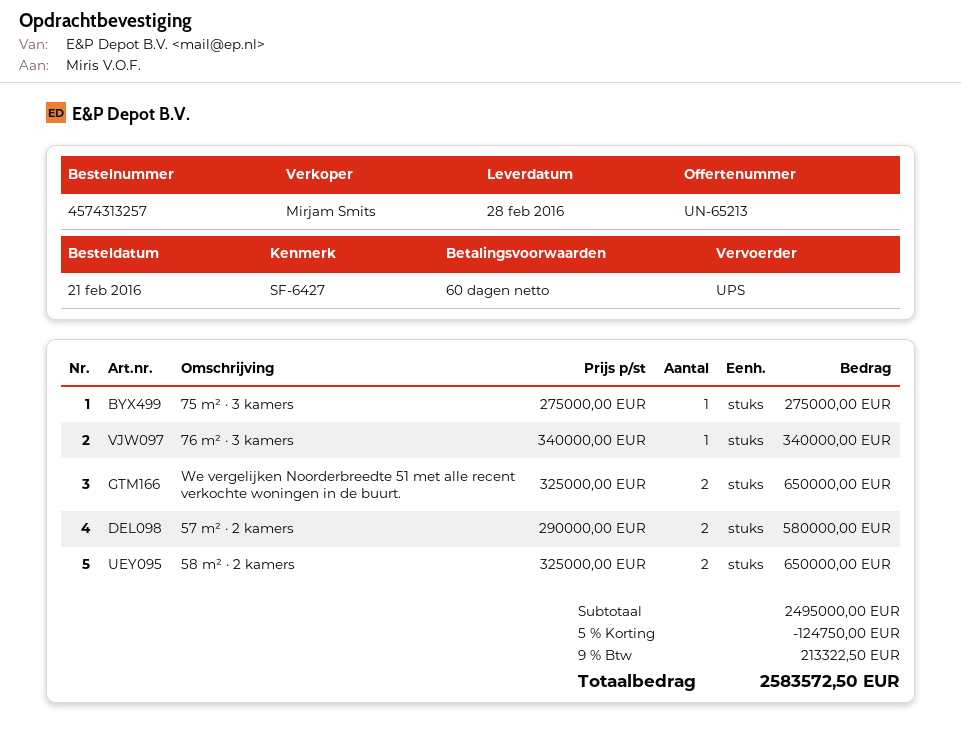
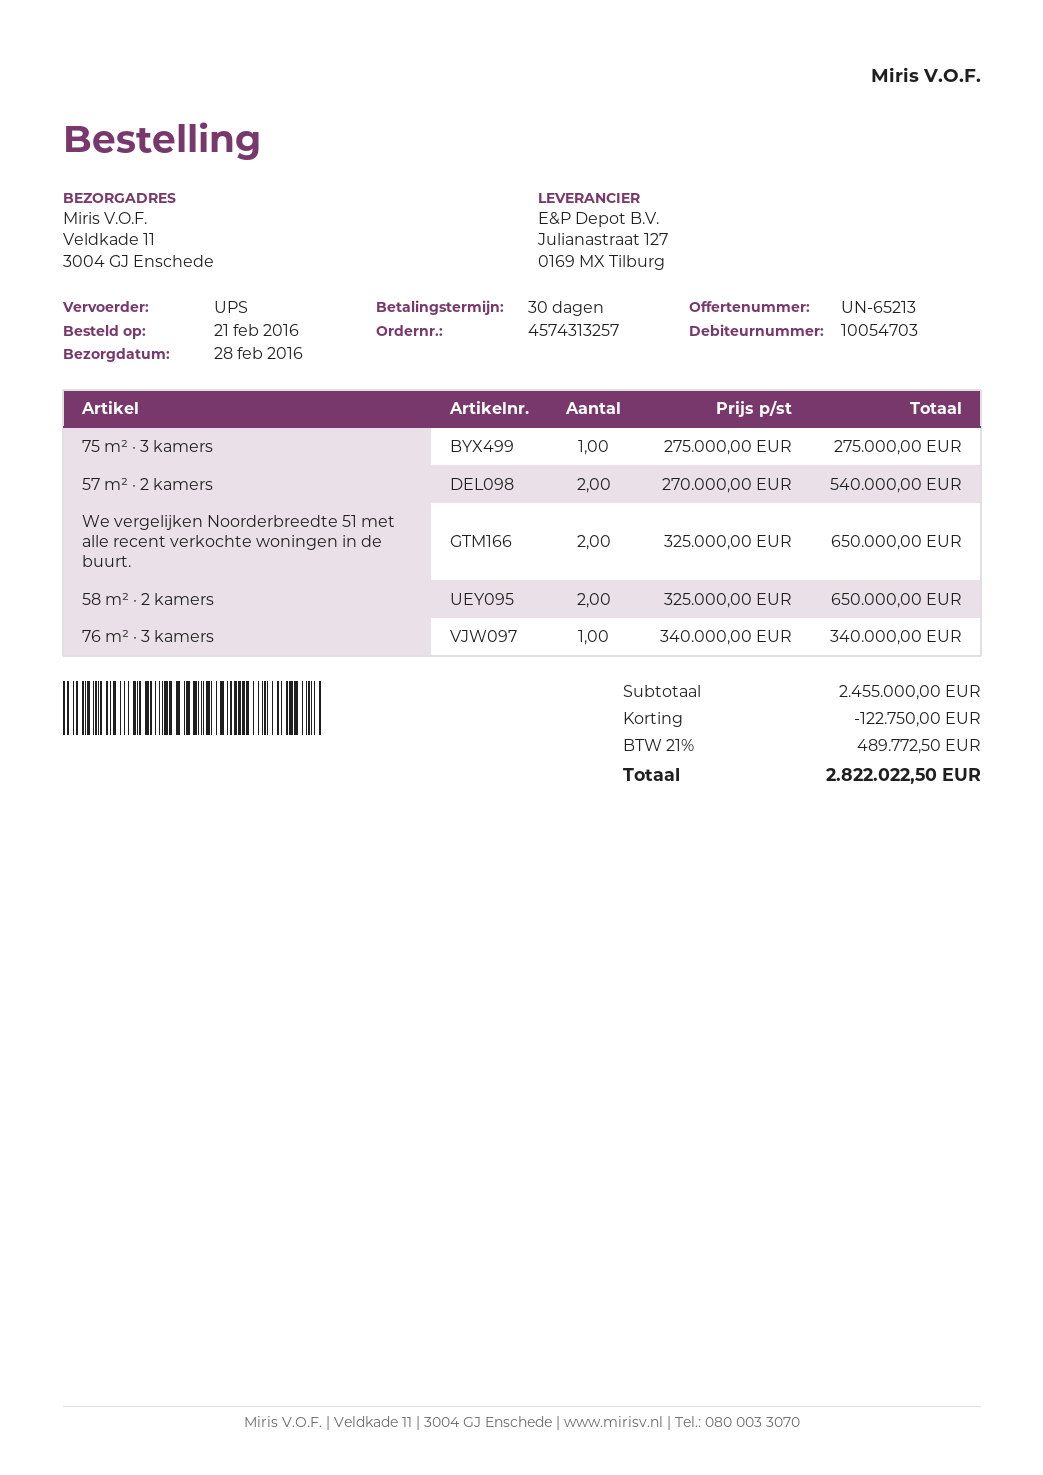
payment terms: 60 days -> 30 days
57 m² · 2 kamers: 2 x 290000.00 = 580000.00 -> 2 x 270000.00 = 540000.00
subtotal: 2495000.00 -> 2455000.00
discount: 124750.00 -> 122750.00
tax: 9% = 213322.50 -> 21% = 489772.50
total: 2583572.50 -> 2822022.50

